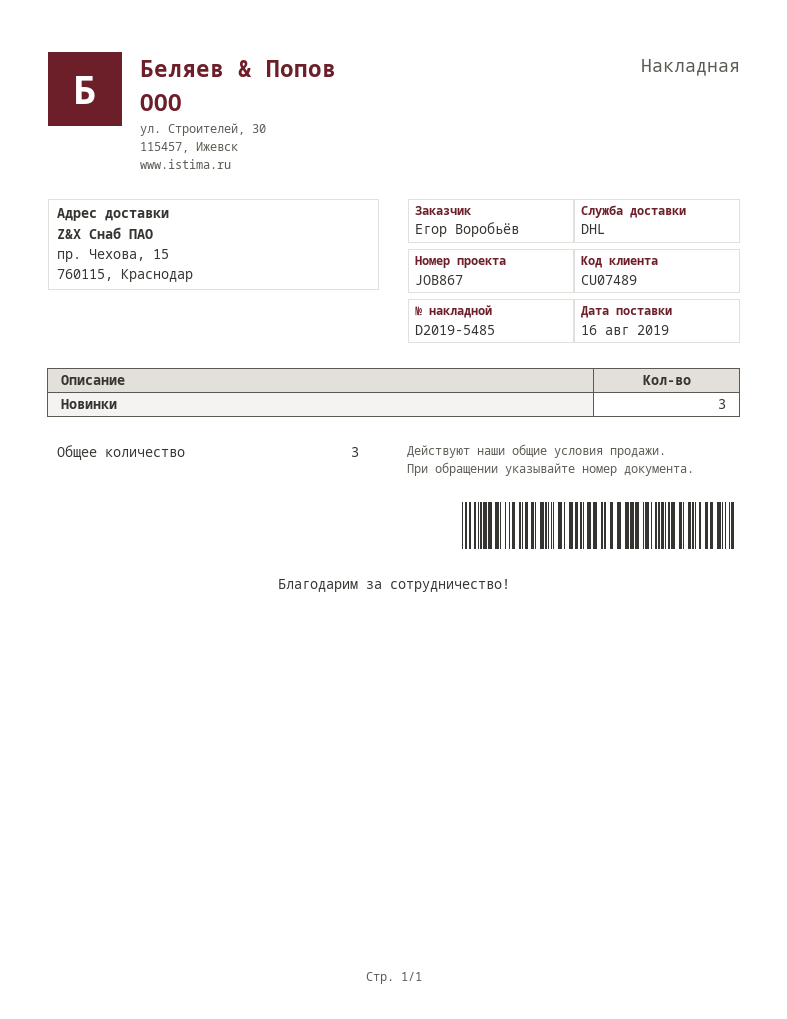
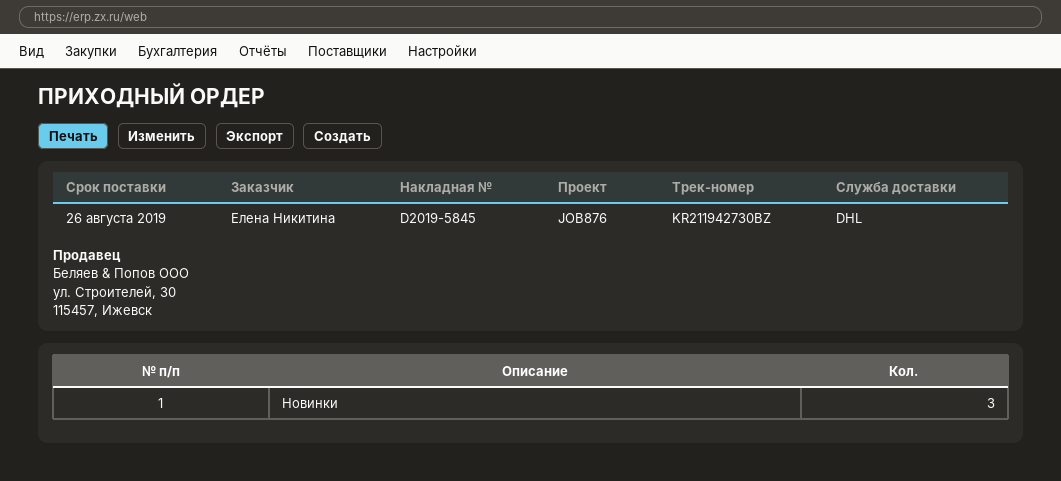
delivery note number: D2019-5485 -> D2019-5845
delivery date: 2019-08-16 -> 2019-08-26
reference: JOB867 -> JOB876
ordered by: Егор Воробьёв -> Елена Никитина

